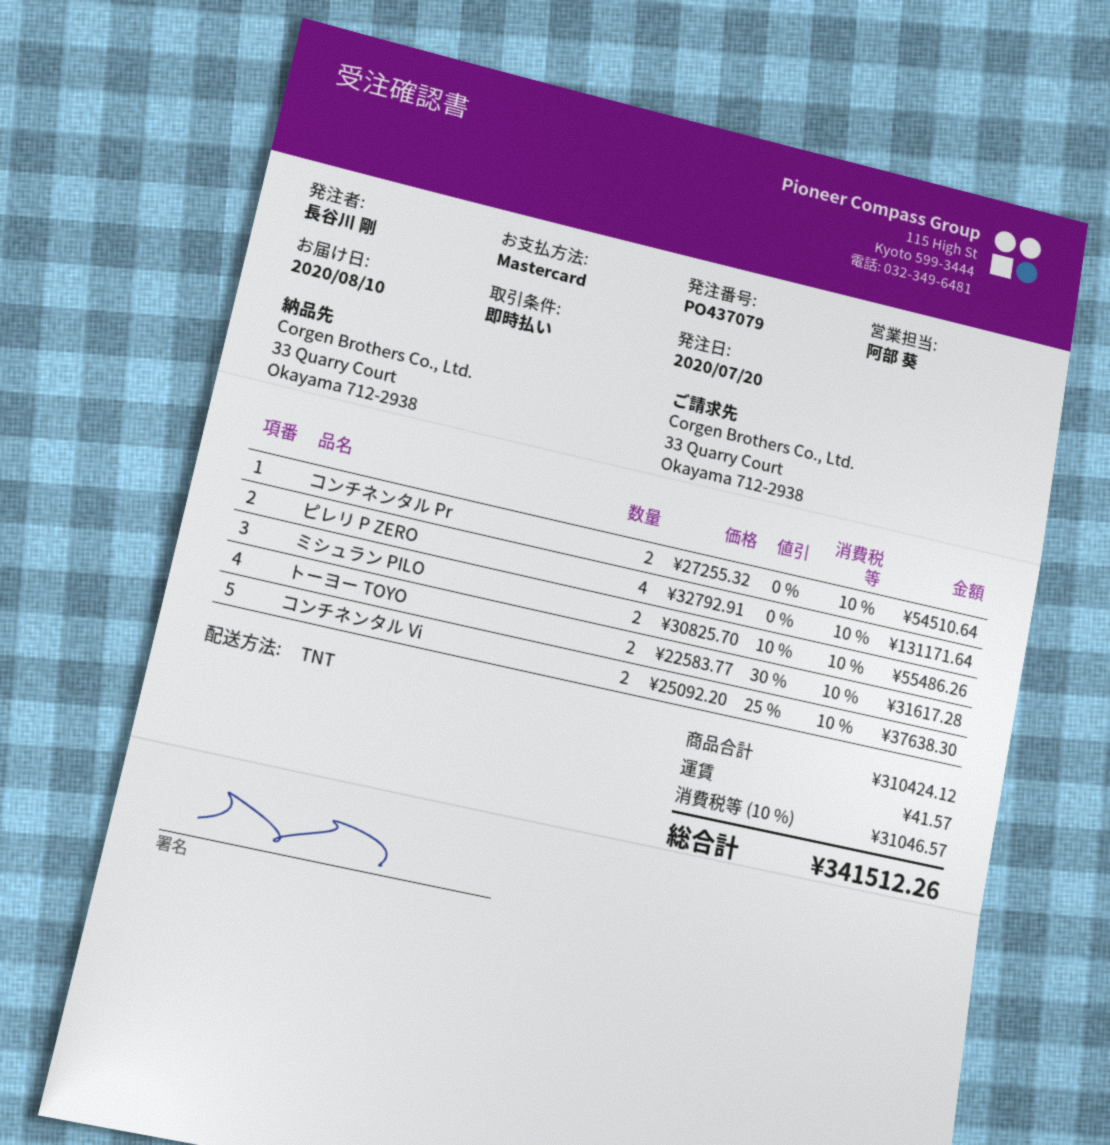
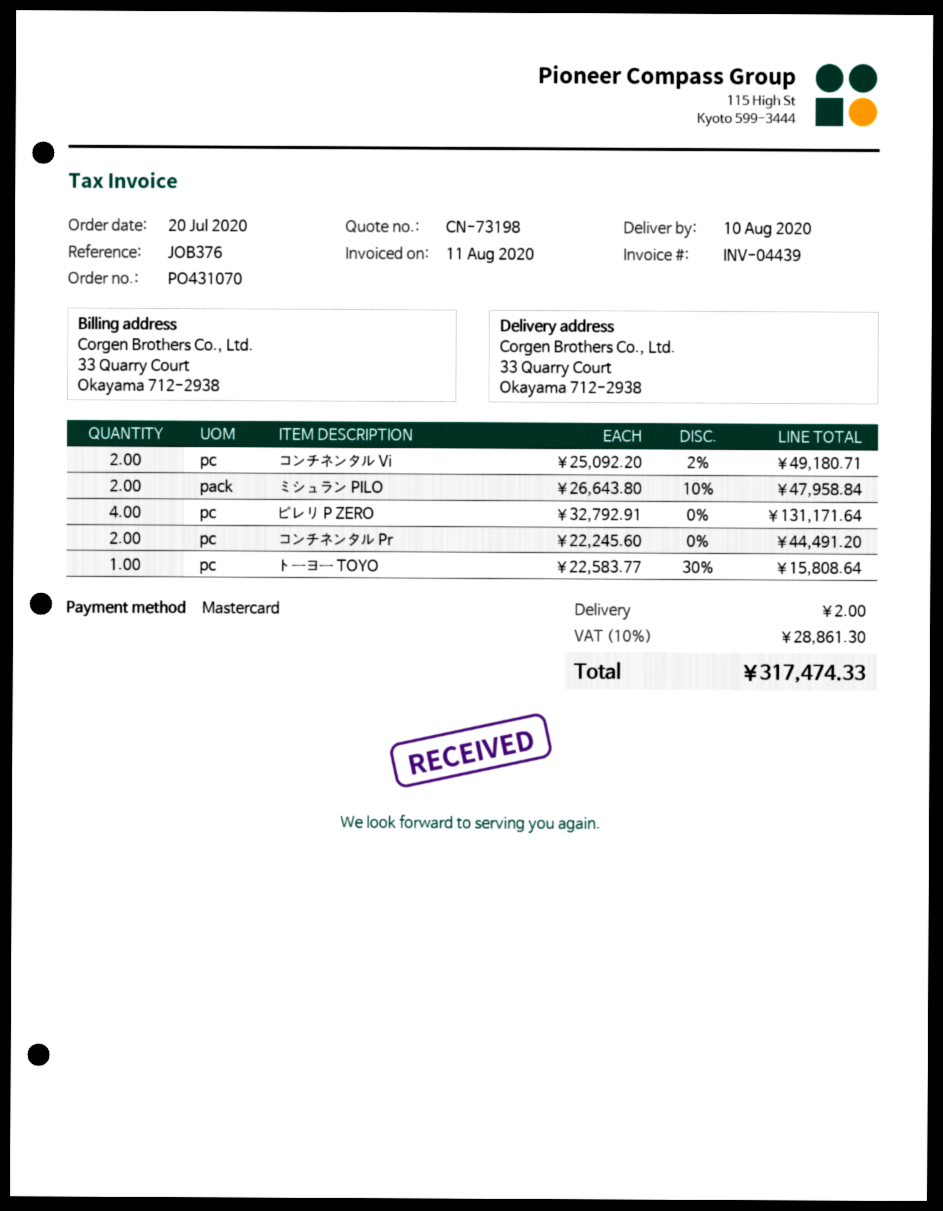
order number: PO437079 -> PO431070
コンチネンタル Pr: 2 x 27255.32 = 54510.64 -> 2 x 22245.60 = 44491.20
ミシュラン PILO: 2 x 30825.70 - 10% = 55486.26 -> 2 x 26643.80 - 10% = 47958.84
トーヨー TOYO: 2 x 22583.77 - 30% = 31617.28 -> 1 x 22583.77 - 30% = 15808.64
コンチネンタル Vi: 2 x 25092.20 - 25% = 37638.30 -> 2 x 25092.20 - 2% = 49180.71
shipping: 41.57 -> 2.00
tax: 10% = 31046.57 -> 10% = 28861.30
total: 341512.26 -> 317474.33

